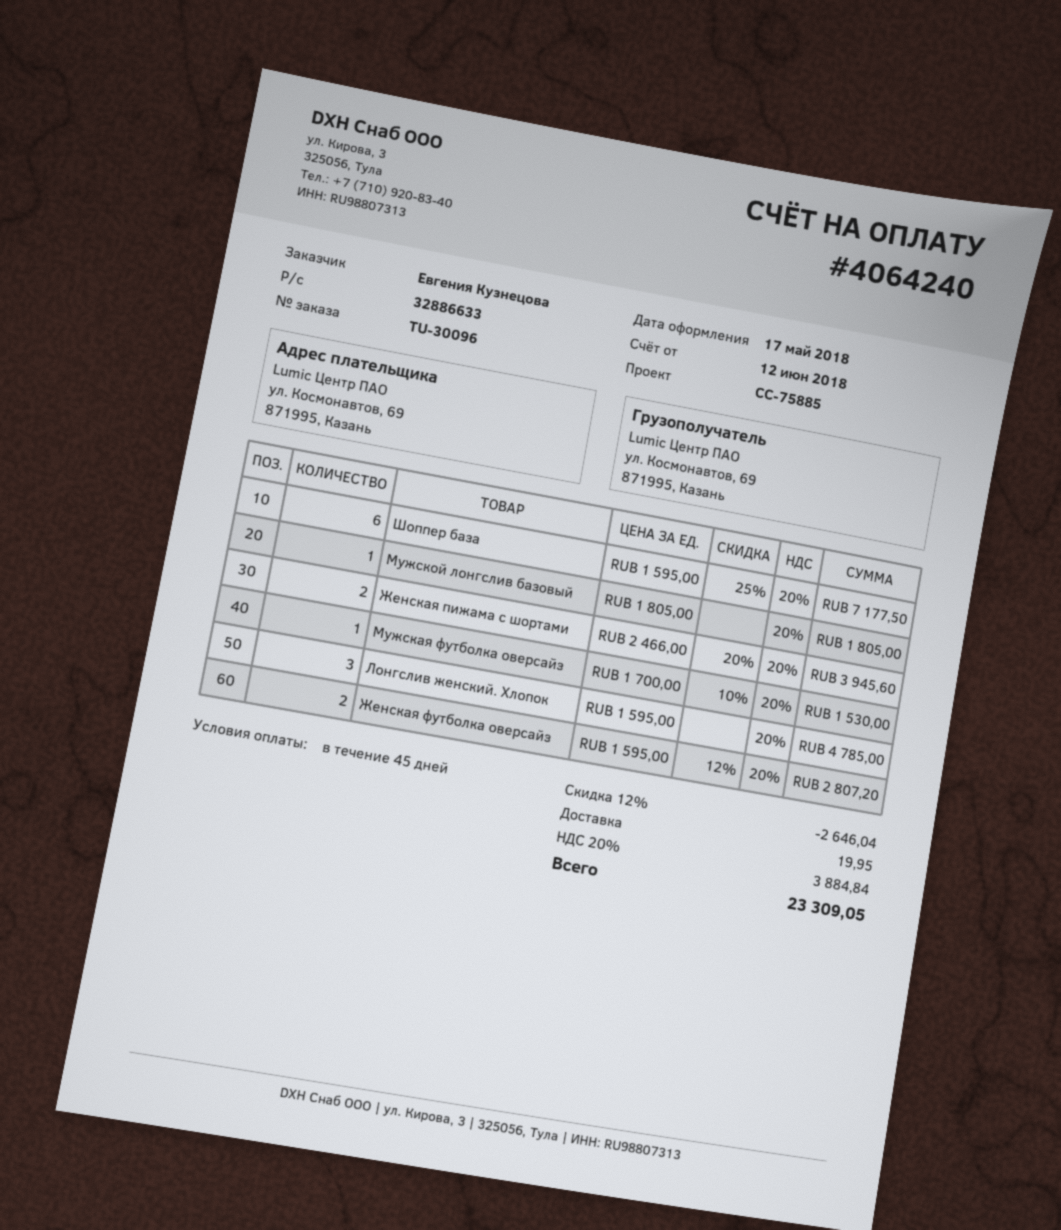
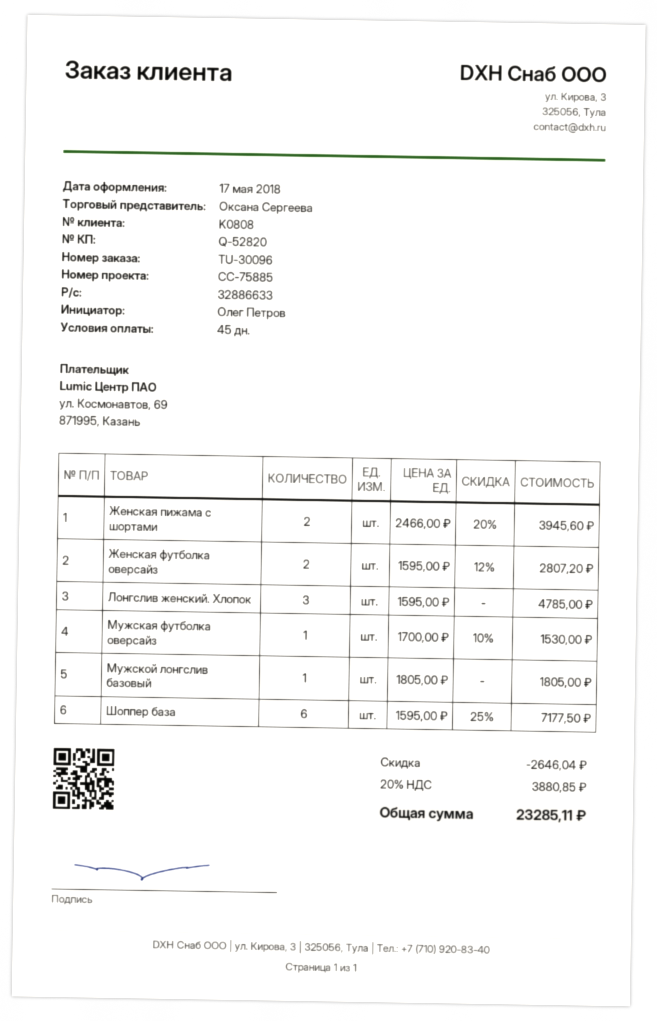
ordered by: Евгения Кузнецова -> Олег Петров
shipping: 19.95 -> none
tax: 20% = 3884.84 -> 20% = 3880.85
total: 23309.05 -> 23285.11

